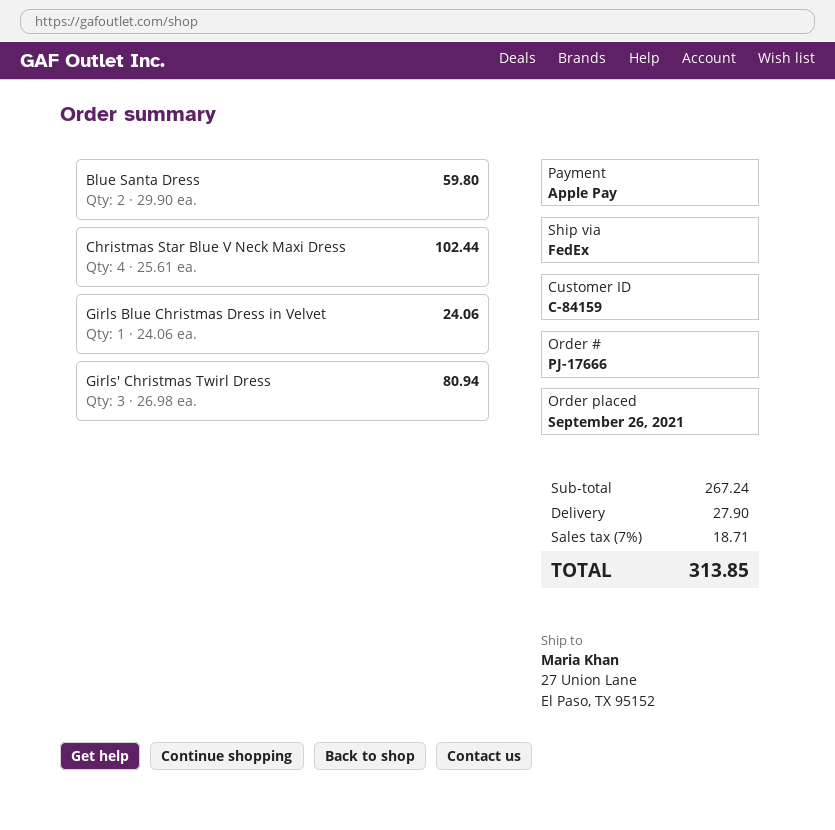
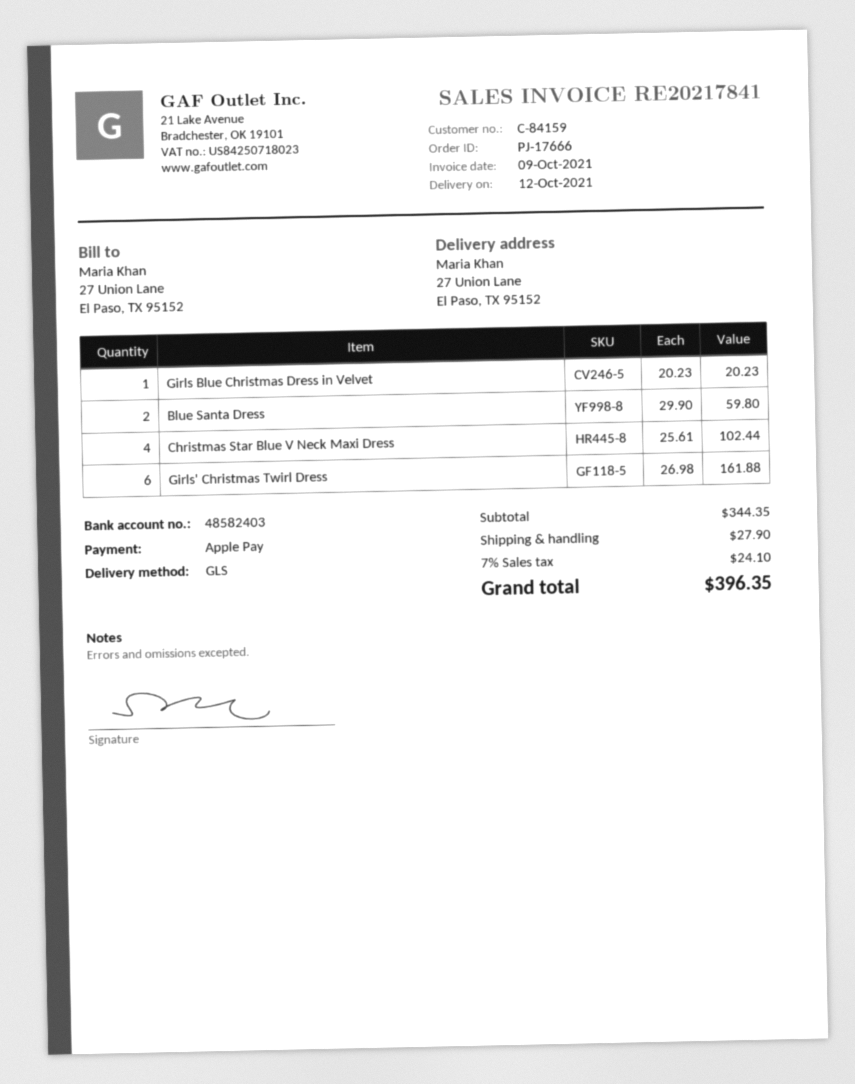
shipping method: FedEx -> GLS
Girls Blue Christmas Dress in Velvet: 1 x 24.06 = 24.06 -> 1 x 20.23 = 20.23
Girls' Christmas Twirl Dress: 3 x 26.98 = 80.94 -> 6 x 26.98 = 161.88
subtotal: 267.24 -> 344.35
tax: 7% = 18.71 -> 7% = 24.10
total: 313.85 -> 396.35

